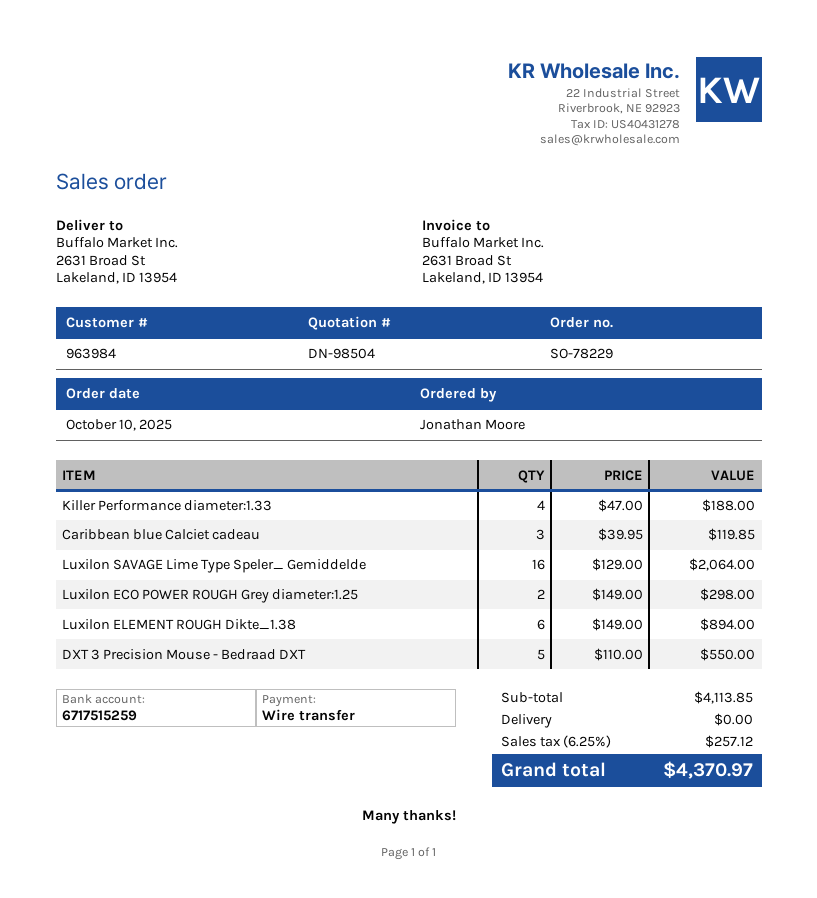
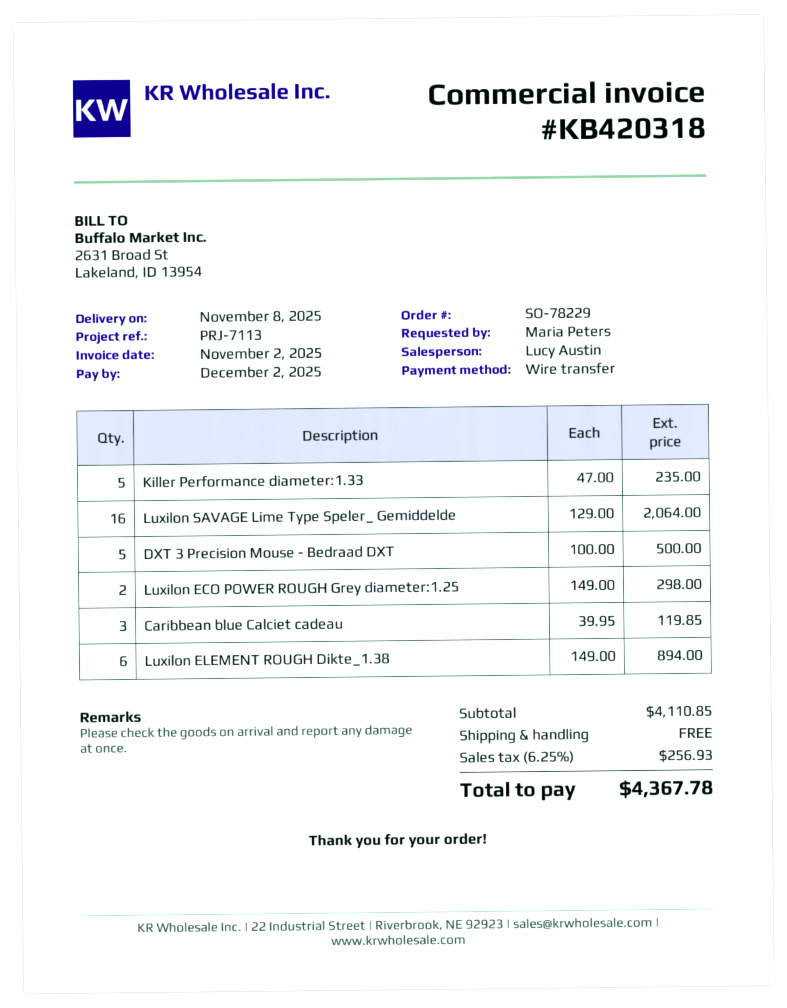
ordered by: Jonathan Moore -> Maria Peters
Killer Performance diameter:1.33: 4 x 47.00 = 188.00 -> 5 x 47.00 = 235.00
DXT 3 Precision Mouse - Bedraad DXT: 5 x 110.00 = 550.00 -> 5 x 100.00 = 500.00
subtotal: 4113.85 -> 4110.85
tax: 6.25% = 257.12 -> 6.25% = 256.93
total: 4370.97 -> 4367.78

